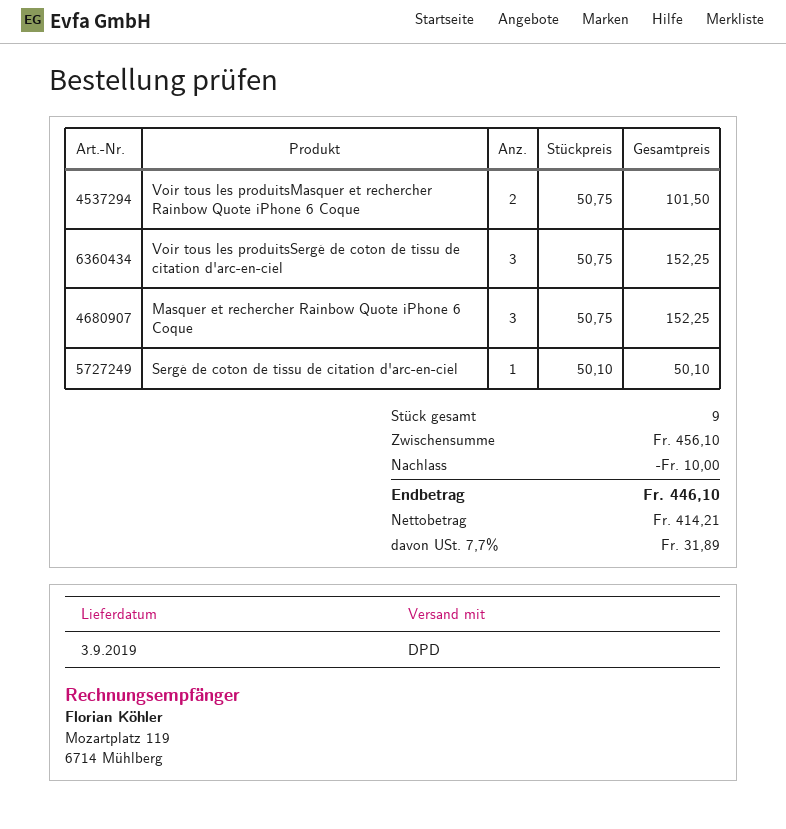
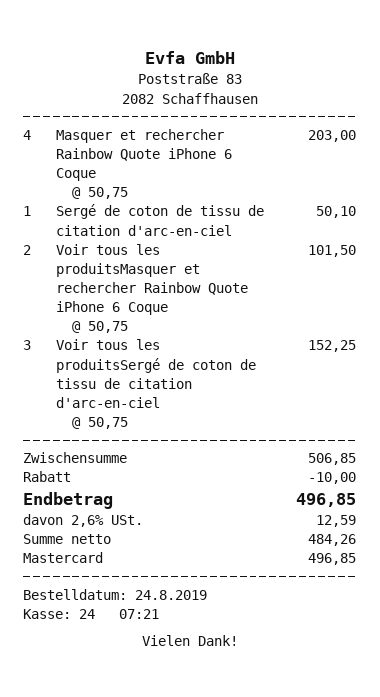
Masquer et rechercher Rainbow Quote iPhone 6 Coque: 3 x 50.75 = 152.25 -> 4 x 50.75 = 203.00
subtotal: 456.10 -> 506.85
net: 414.21 -> 484.26
tax: 7.7% = 31.89 -> 2.6% = 12.59
total: 446.10 -> 496.85

